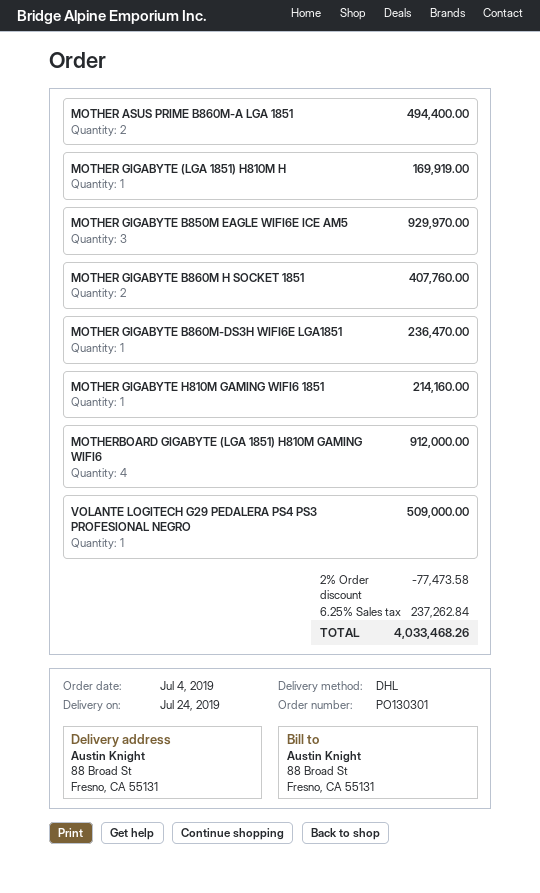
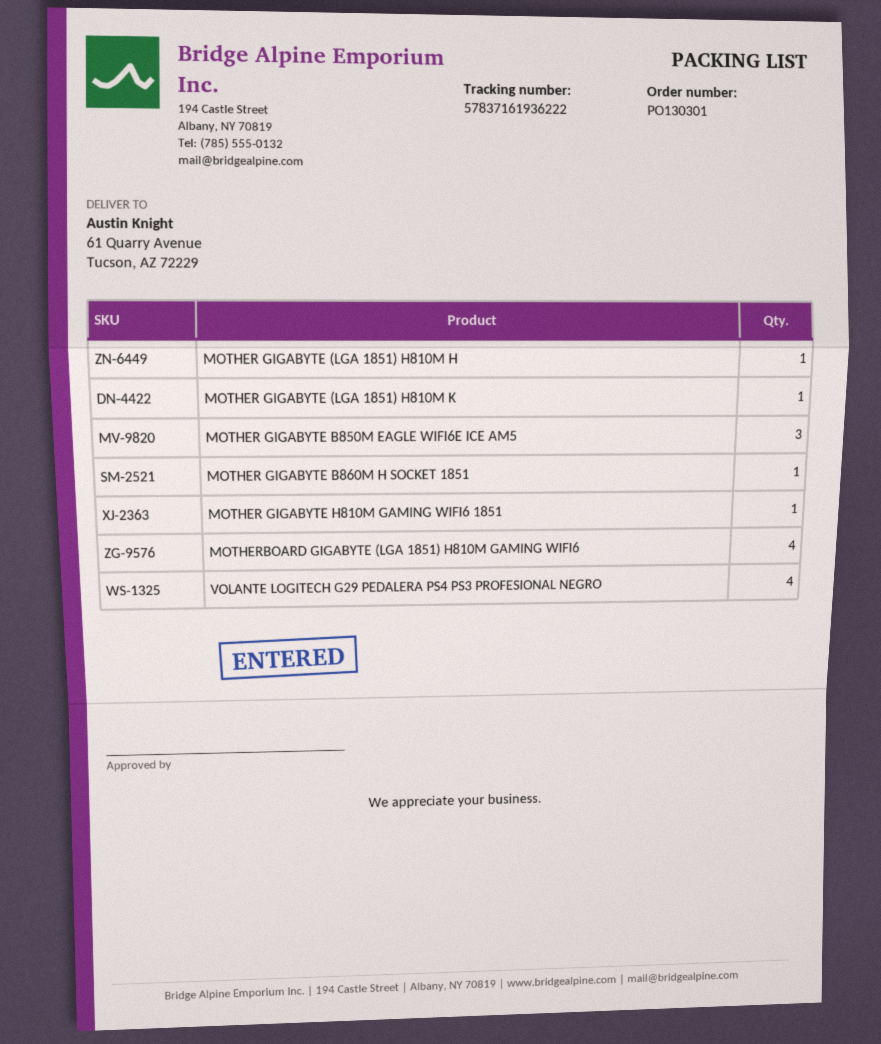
ship to: 88 Broad St, Fresno, CA 55131 -> 61 Quarry Avenue, Tucson, AZ 72229
MOTHER ASUS PRIME B860M-A LGA 1851: 2 -> none
MOTHER GIGABYTE B860M H SOCKET 1851: 2 -> 1
MOTHER GIGABYTE B860M-DS3H WIFI6E LGA1851: 1 -> none
VOLANTE LOGITECH G29 PEDALERA PS4 PS3 PROFESIONAL NEGRO: 1 -> 4
MOTHER GIGABYTE (LGA 1851) H810M K: none -> 1

